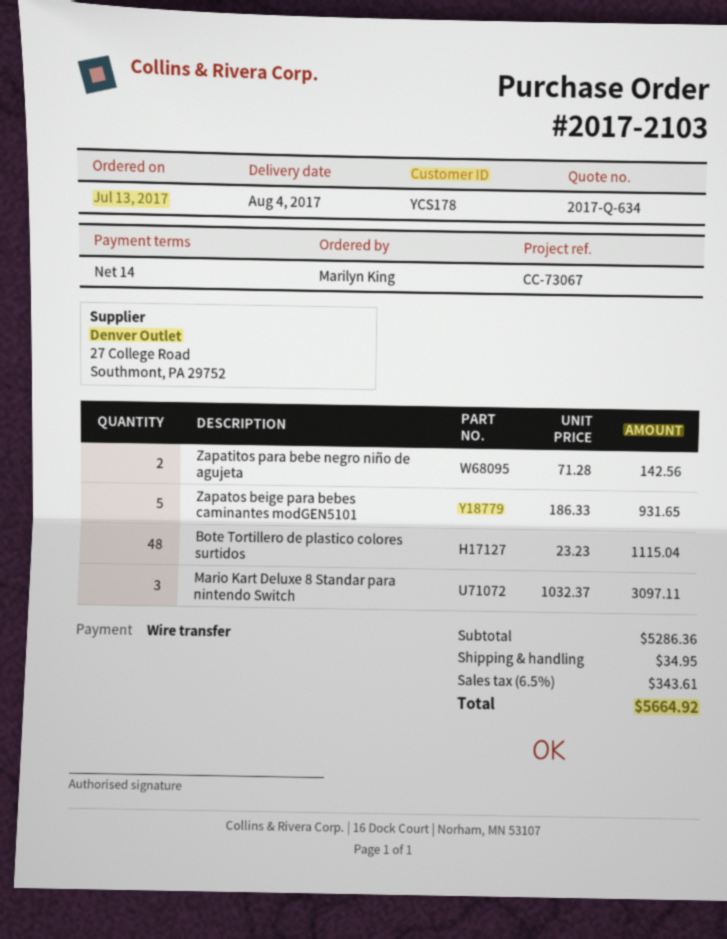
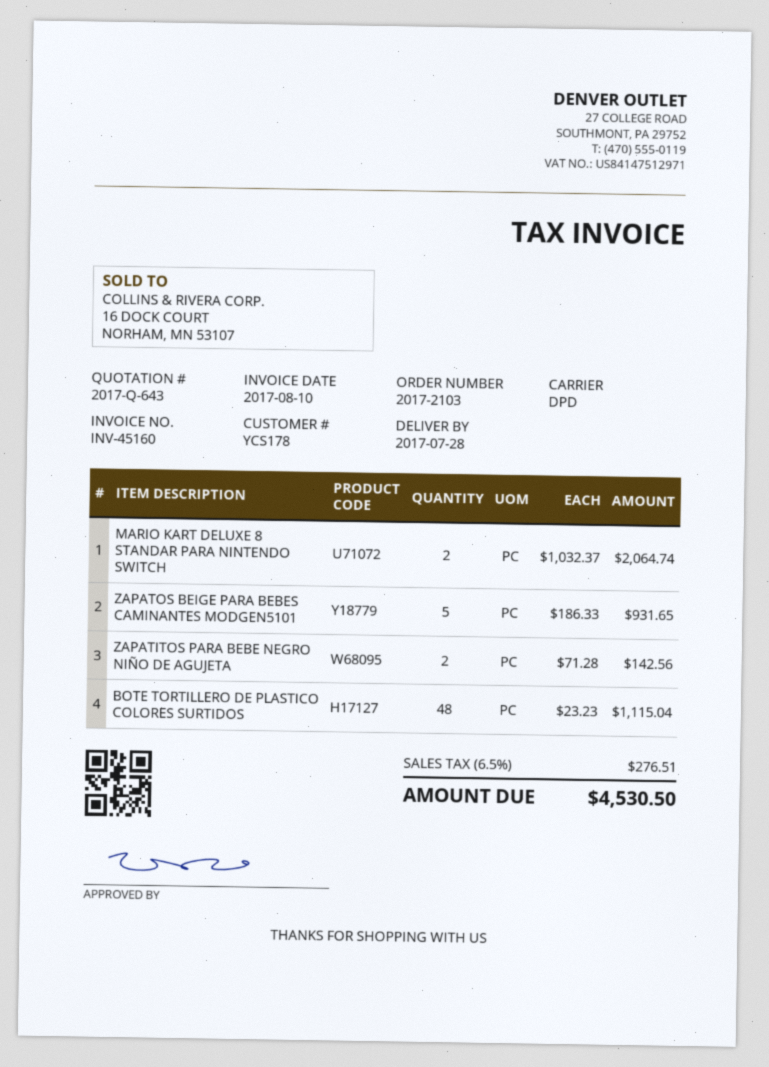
quote number: 2017-Q-634 -> 2017-Q-643
delivery date: 2017-08-04 -> 2017-07-28
Mario Kart Deluxe 8 Standar para nintendo Switch: 3 x 1032.37 = 3097.11 -> 2 x 1032.37 = 2064.74
shipping: 34.95 -> none
tax: 6.5% = 343.61 -> 6.5% = 276.51
total: 5664.92 -> 4530.50

